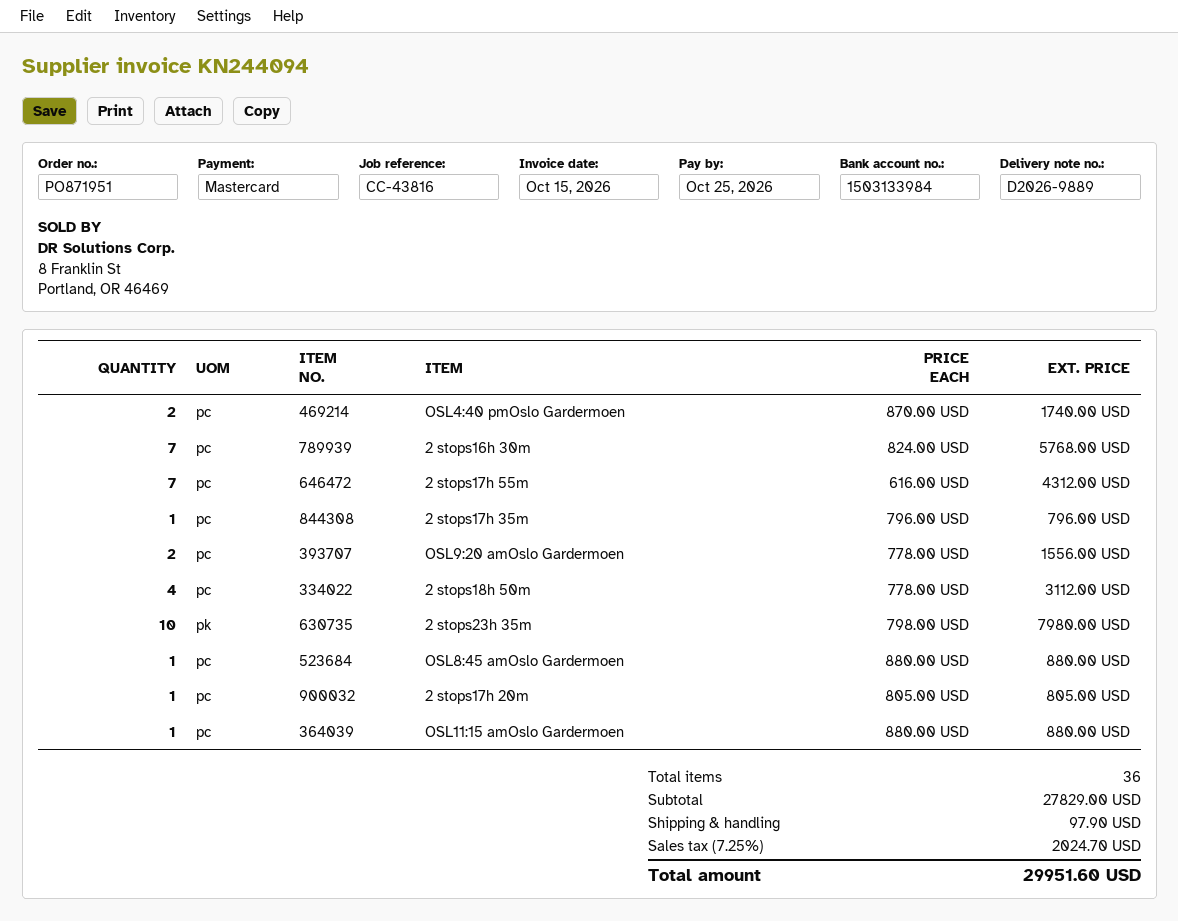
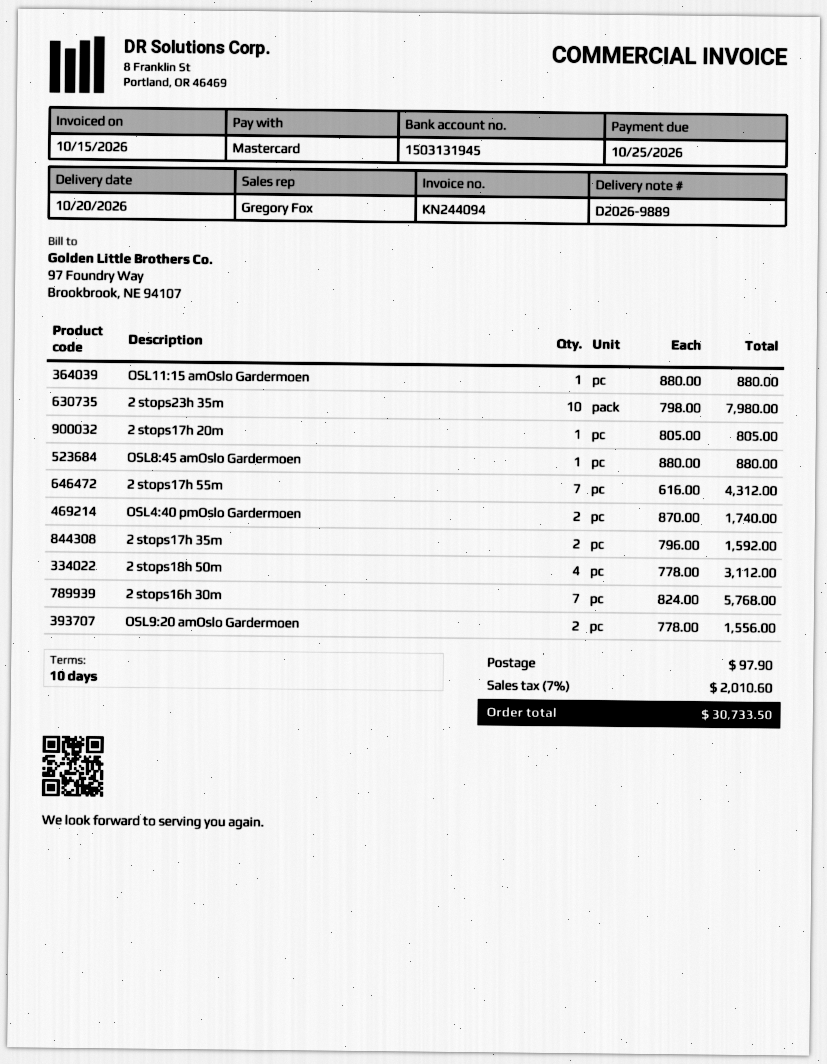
bank account: 1503133984 -> 1503131945
2 stops17h 35m: 1 x 796.00 = 796.00 -> 2 x 796.00 = 1592.00
tax: 7.25% = 2024.70 -> 7% = 2010.60
total: 29951.60 -> 30733.50

